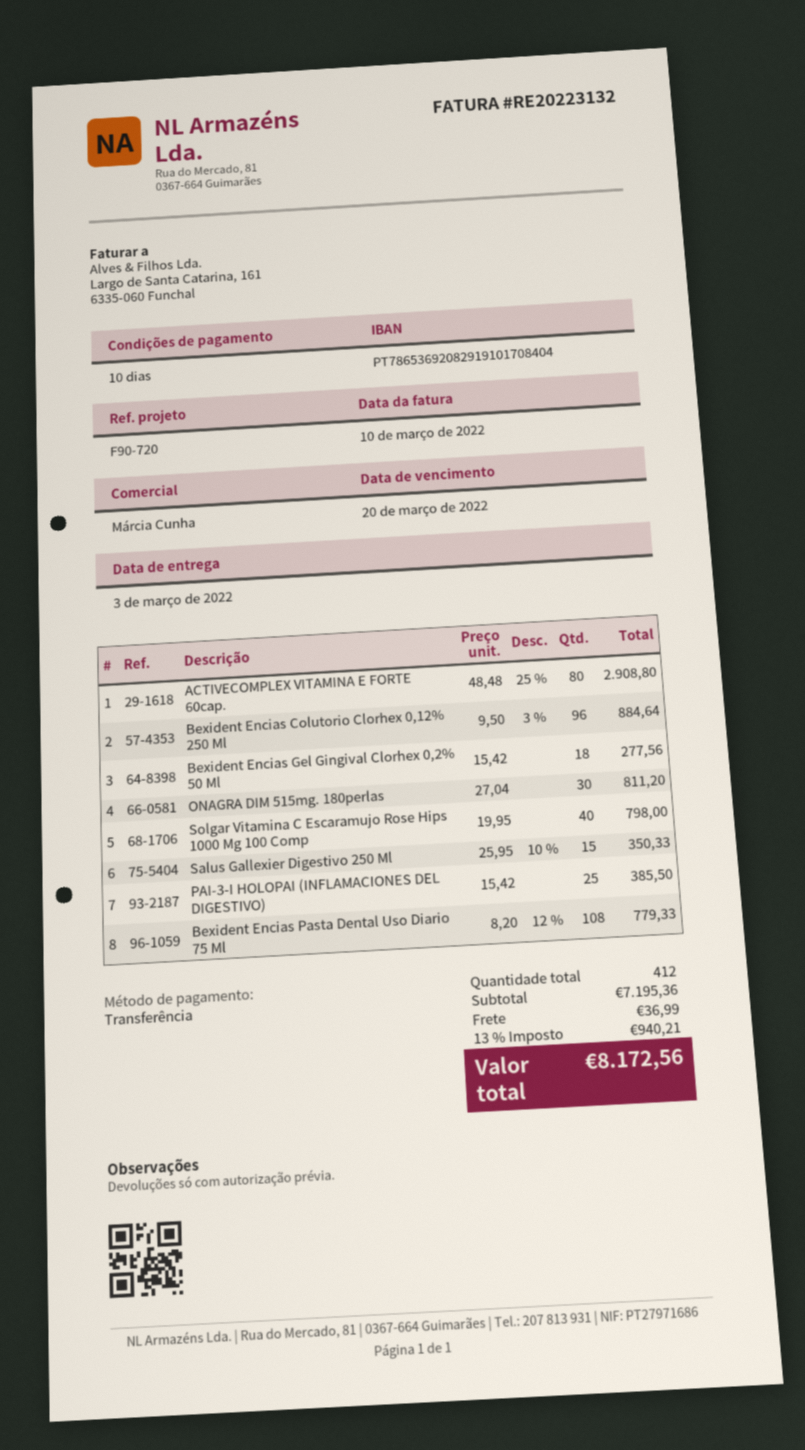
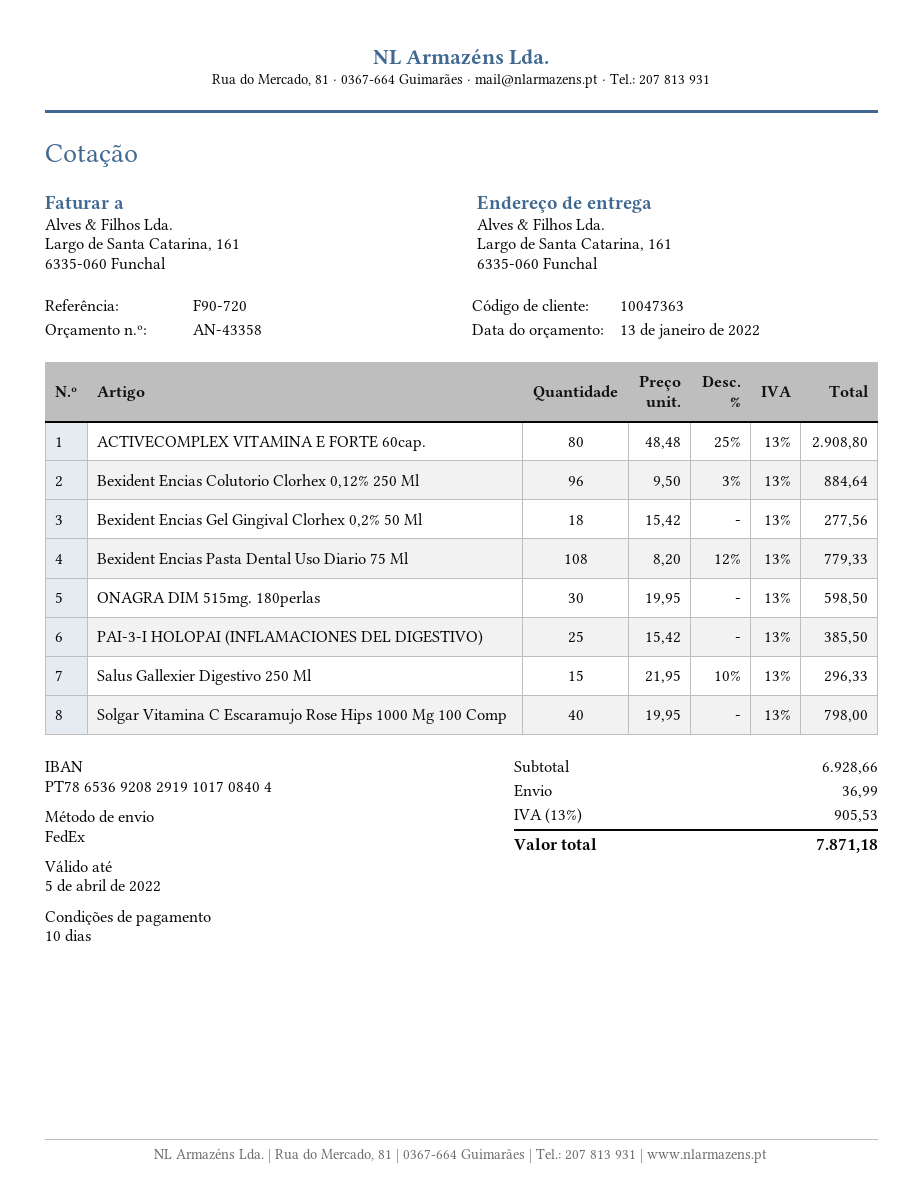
ONAGRA DIM 515mg. 180perlas: 30 x 27.04 = 811.20 -> 30 x 19.95 = 598.50
Salus Gallexier Digestivo 250 Ml: 15 x 25.95 - 10% = 350.33 -> 15 x 21.95 - 10% = 296.33
subtotal: 7195.36 -> 6928.66
tax: 13% = 940.21 -> 13% = 905.53
total: 8172.56 -> 7871.18

